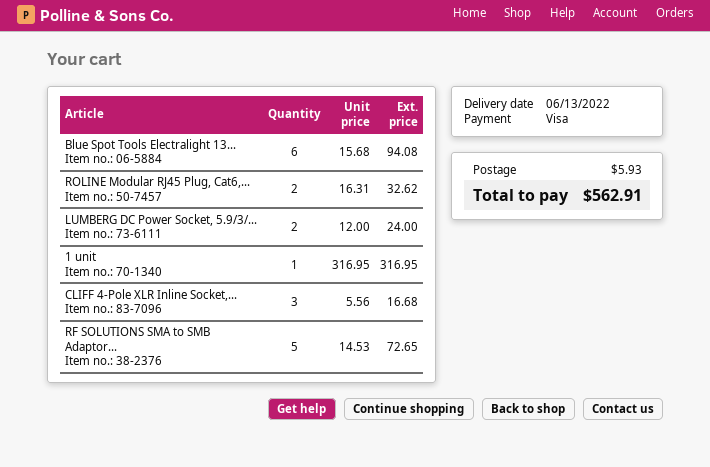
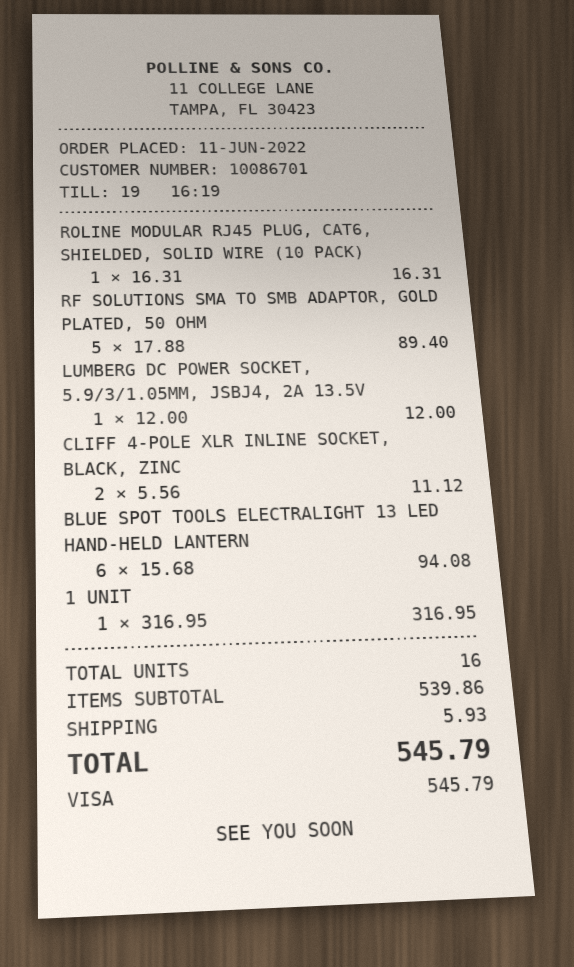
ROLINE Modular RJ45 Plug, Cat6,...: 2 x 16.31 = 32.62 -> 1 x 16.31 = 16.31
LUMBERG DC Power Socket, 5.9/3/...: 2 x 12.00 = 24.00 -> 1 x 12.00 = 12.00
CLIFF 4-Pole XLR Inline Socket,...: 3 x 5.56 = 16.68 -> 2 x 5.56 = 11.12
RF SOLUTIONS SMA to SMB Adaptor...: 5 x 14.53 = 72.65 -> 5 x 17.88 = 89.40
total: 562.91 -> 545.79

